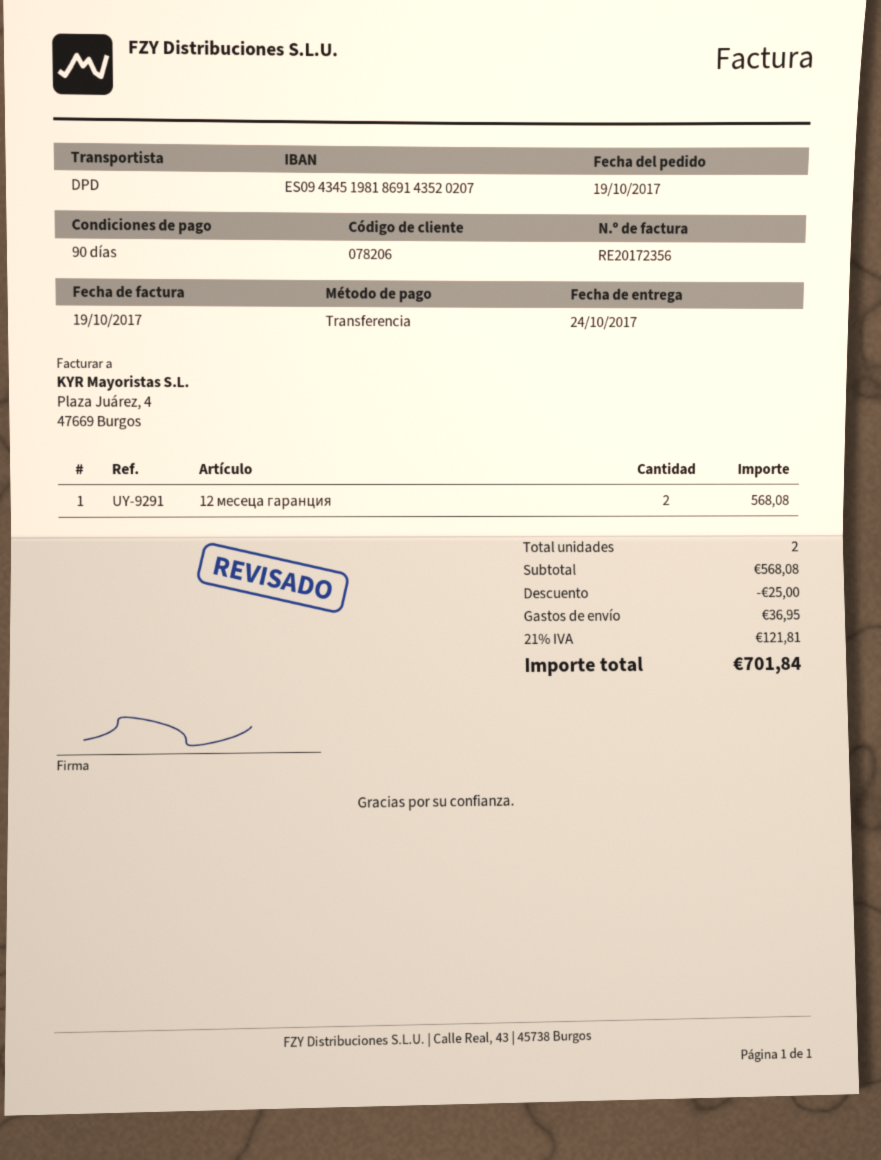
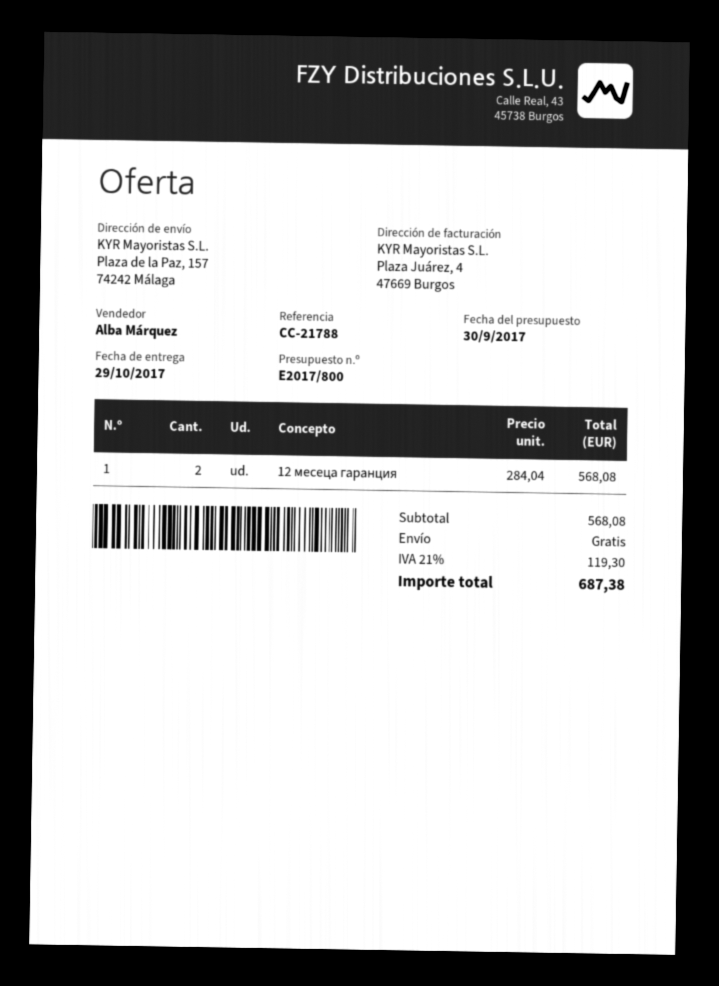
delivery date: 2017-10-24 -> 2017-10-29
discount: 25.00 -> none
shipping: 36.95 -> 0.00
tax: 21% = 121.81 -> 21% = 119.30
total: 701.84 -> 687.38

